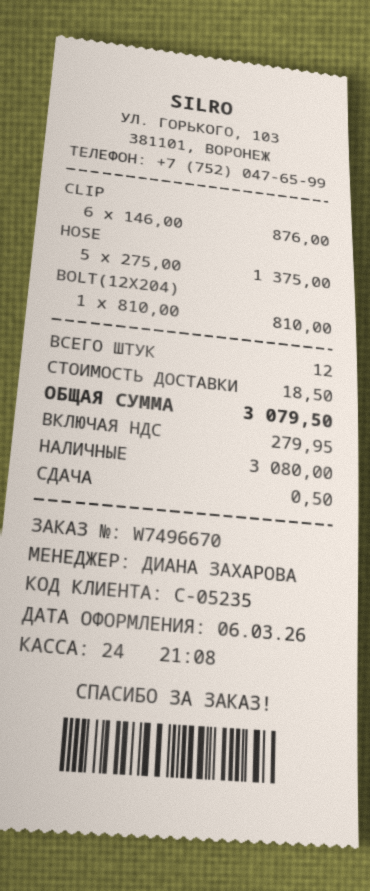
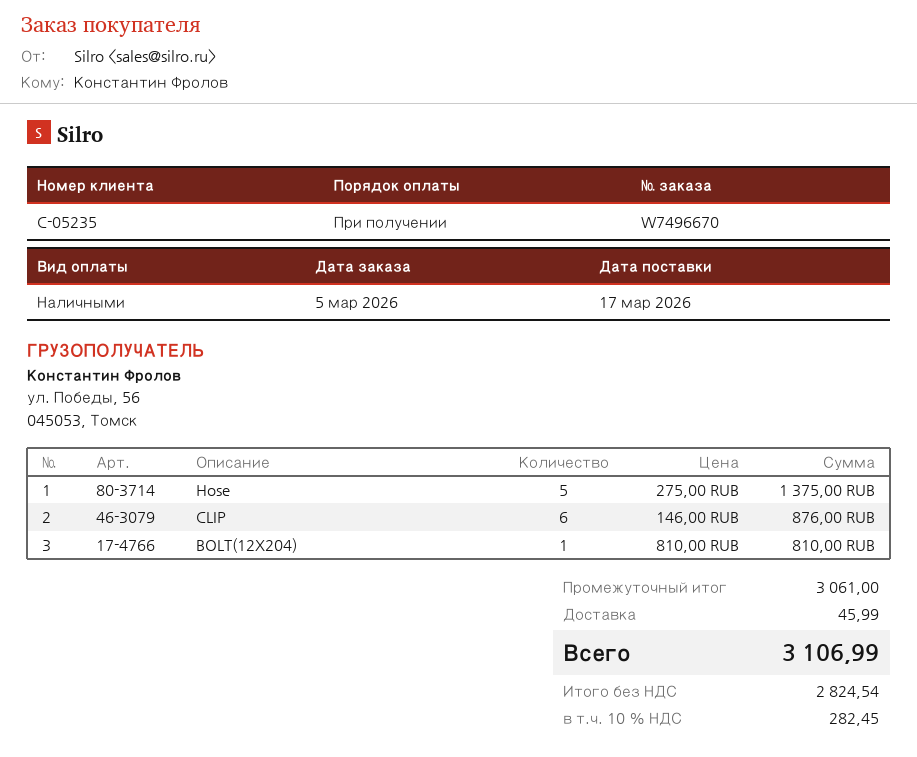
order date: 2026-03-06 -> 2026-03-05
shipping: 18.50 -> 45.99
tax: 279.95 -> 282.45
total: 3079.50 -> 3106.99

